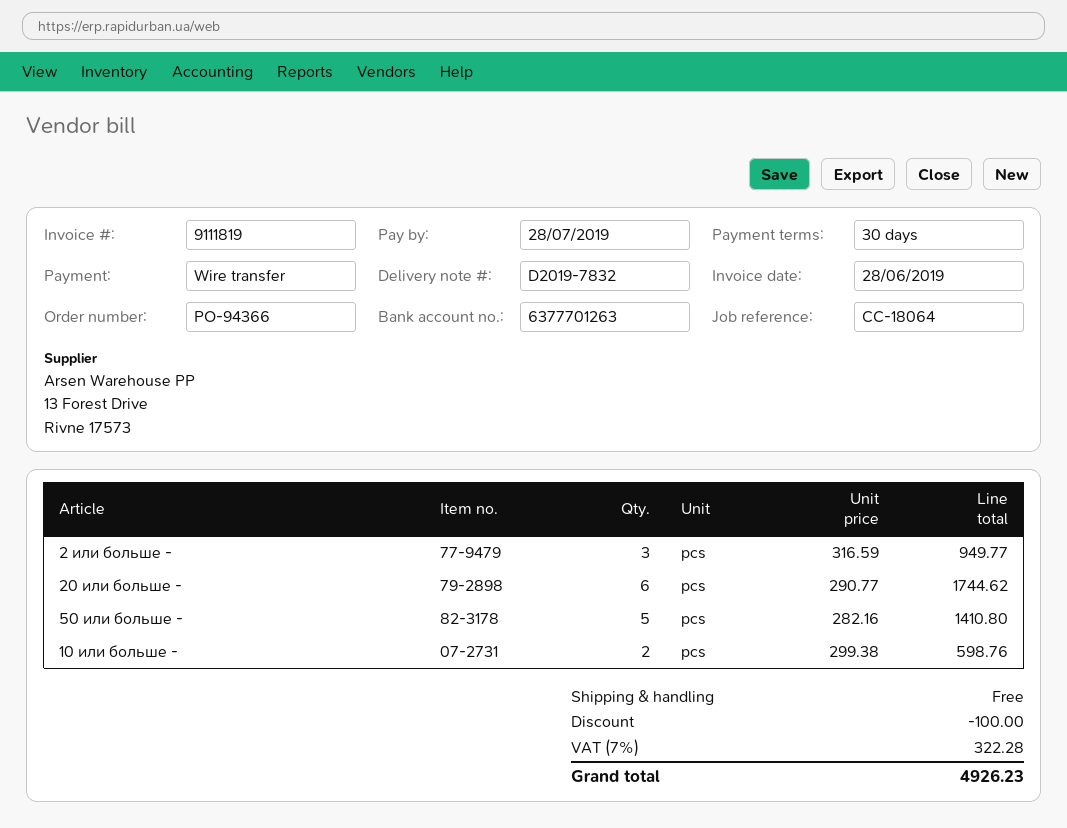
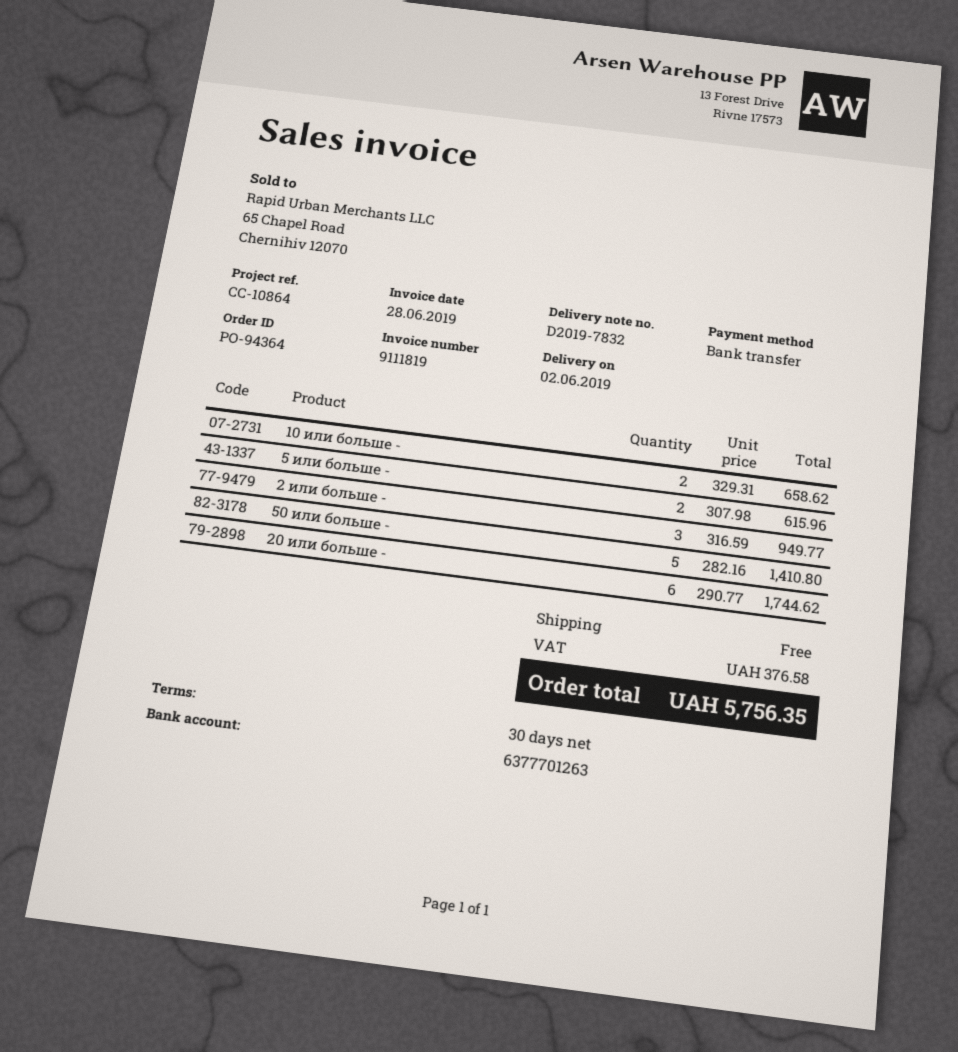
order number: PO-94366 -> PO-94364
reference: CC-18064 -> CC-10864
10 или больше -: 2 x 299.38 = 598.76 -> 2 x 329.31 = 658.62
5 или больше -: none -> 2 x 307.98 = 615.96
discount: 100.00 -> none
tax: 322.28 -> 376.58
total: 4926.23 -> 5756.35

